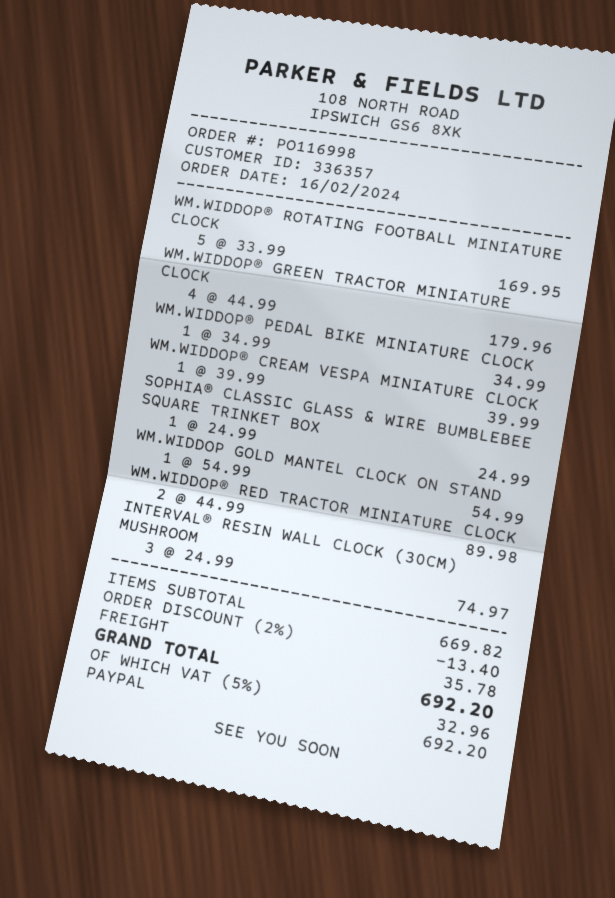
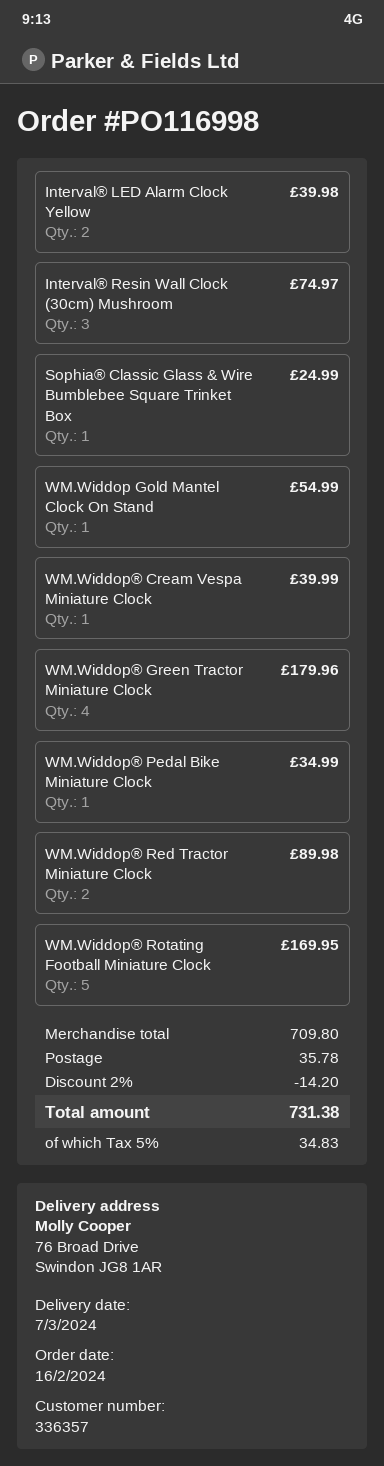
Interval® LED Alarm Clock Yellow: none -> 2 for 39.98
subtotal: 669.82 -> 709.80
discount: 2% = 13.40 -> 2% = 14.20
tax: 5% = 32.96 -> 5% = 34.83
total: 692.20 -> 731.38

